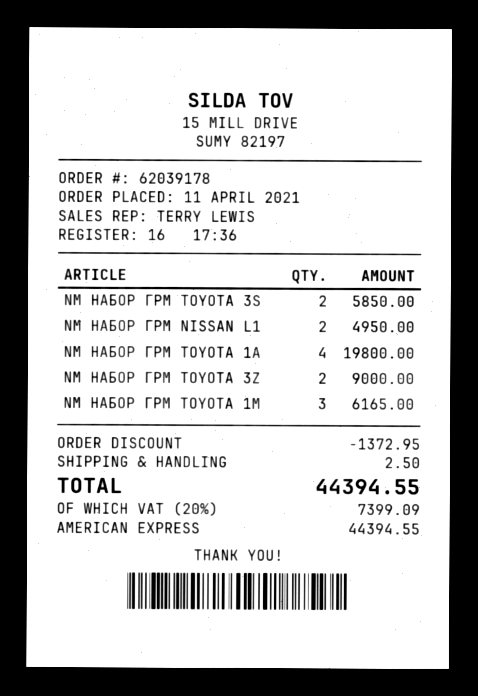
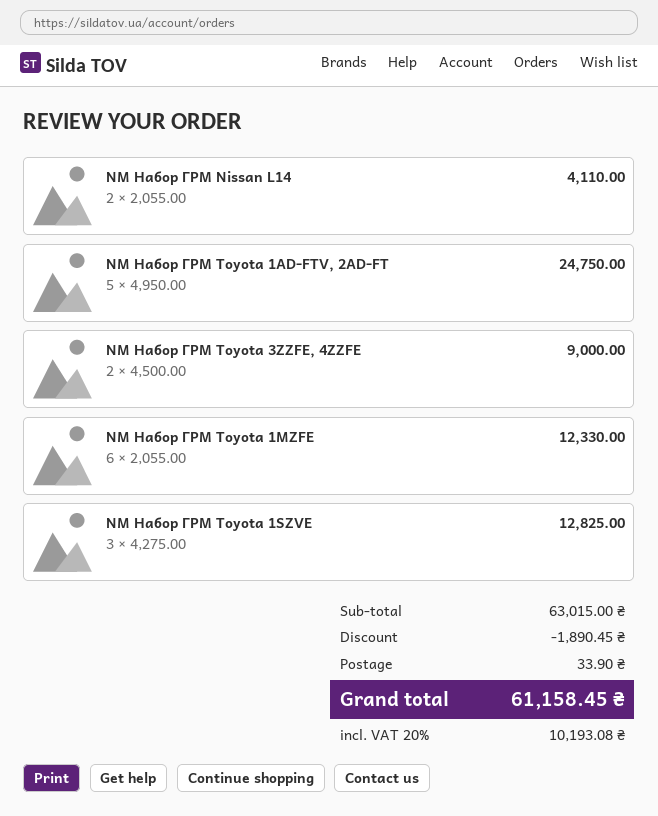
NM НАБОР ГРМ TOYOTA 3S: 2 for 5850.00 -> none
NM НАБОР ГРМ NISSAN L1: 2 for 4950.00 -> 2 for 4110.00
NM НАБОР ГРМ TOYOTA 1A: 4 for 19800.00 -> 5 for 24750.00
NM НАБОР ГРМ TOYOTA 1M: 3 for 6165.00 -> 6 for 12330.00
NM Набор ГРМ Toyota 1SZVE: none -> 3 for 12825.00
discount: 1372.95 -> 1890.45
shipping: 2.50 -> 33.90
tax: 20% = 7399.09 -> 20% = 10193.08
total: 44394.55 -> 61158.45

